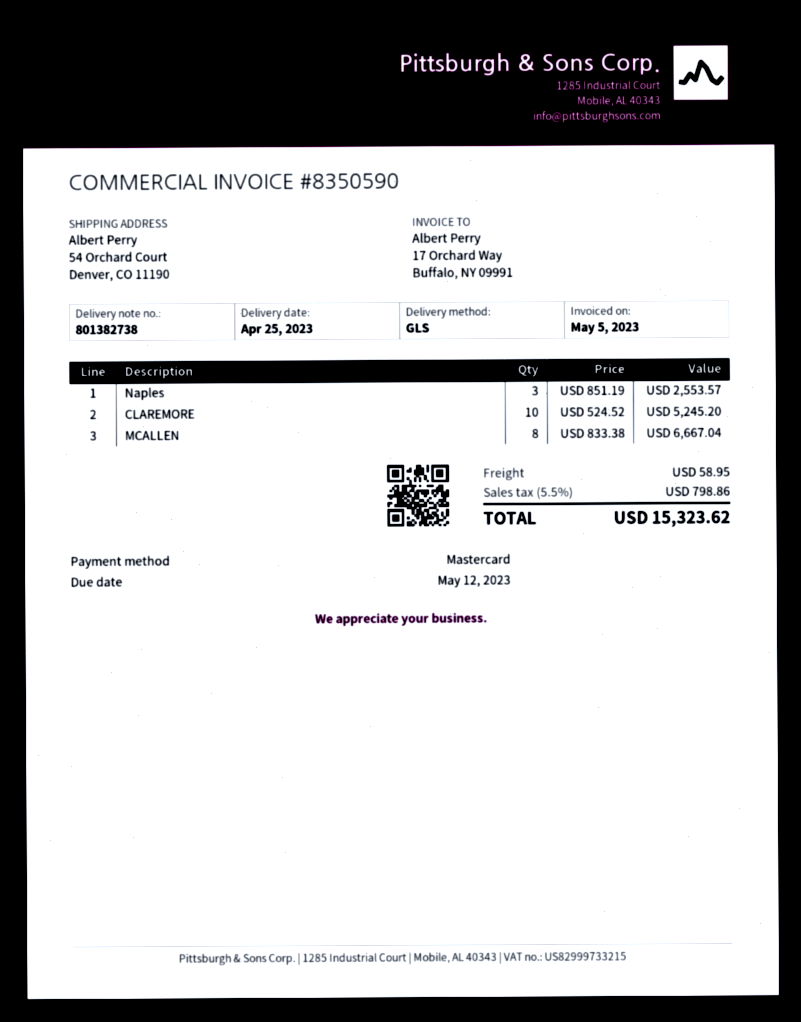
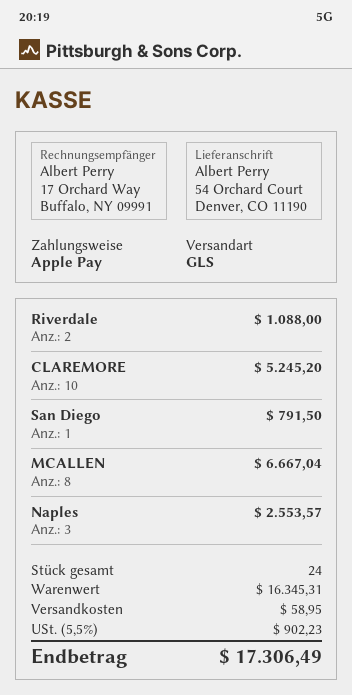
payment method: Mastercard -> Apple Pay
Riverdale: none -> 2 for 1088.00
San Diego: none -> 1 for 791.50
tax: 5.5% = 798.86 -> 5.5% = 902.23
total: 15323.62 -> 17306.49

